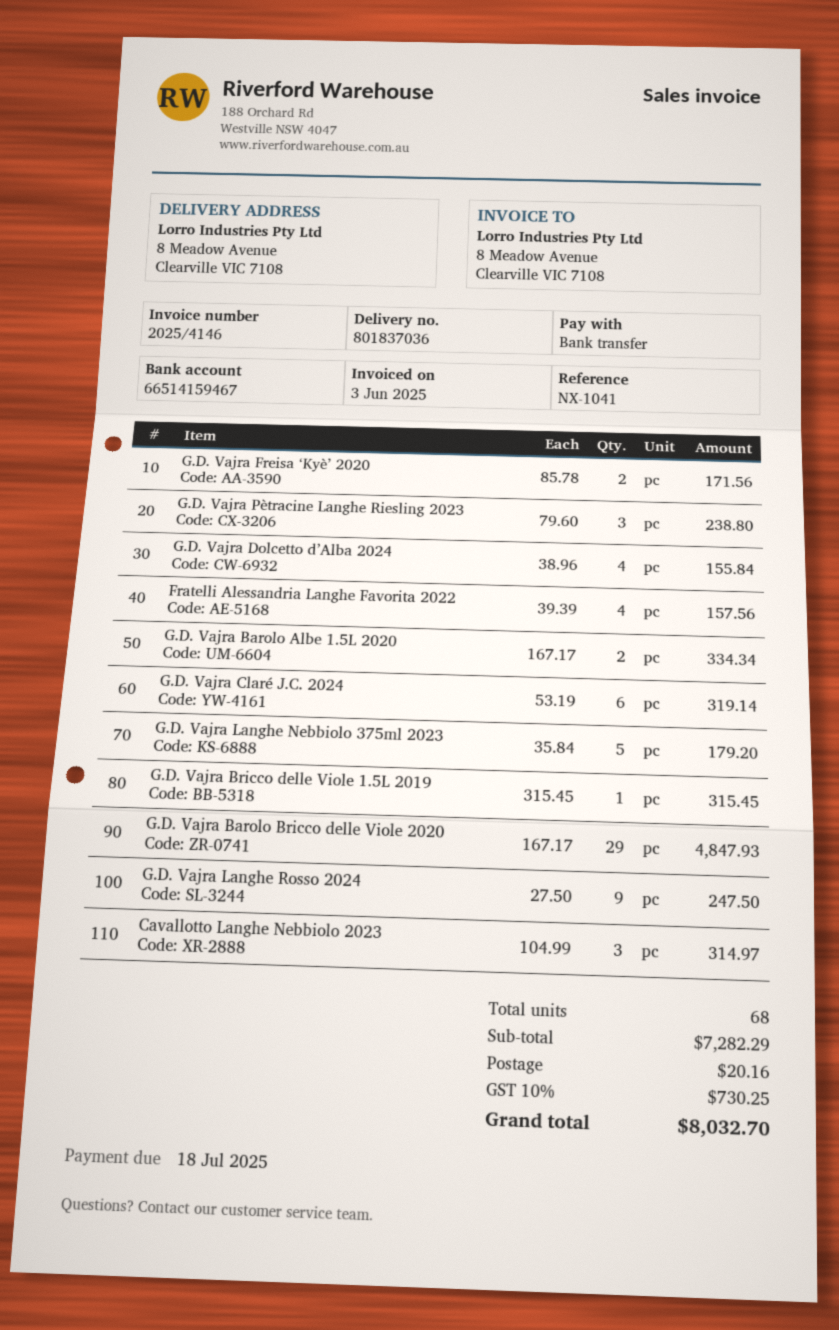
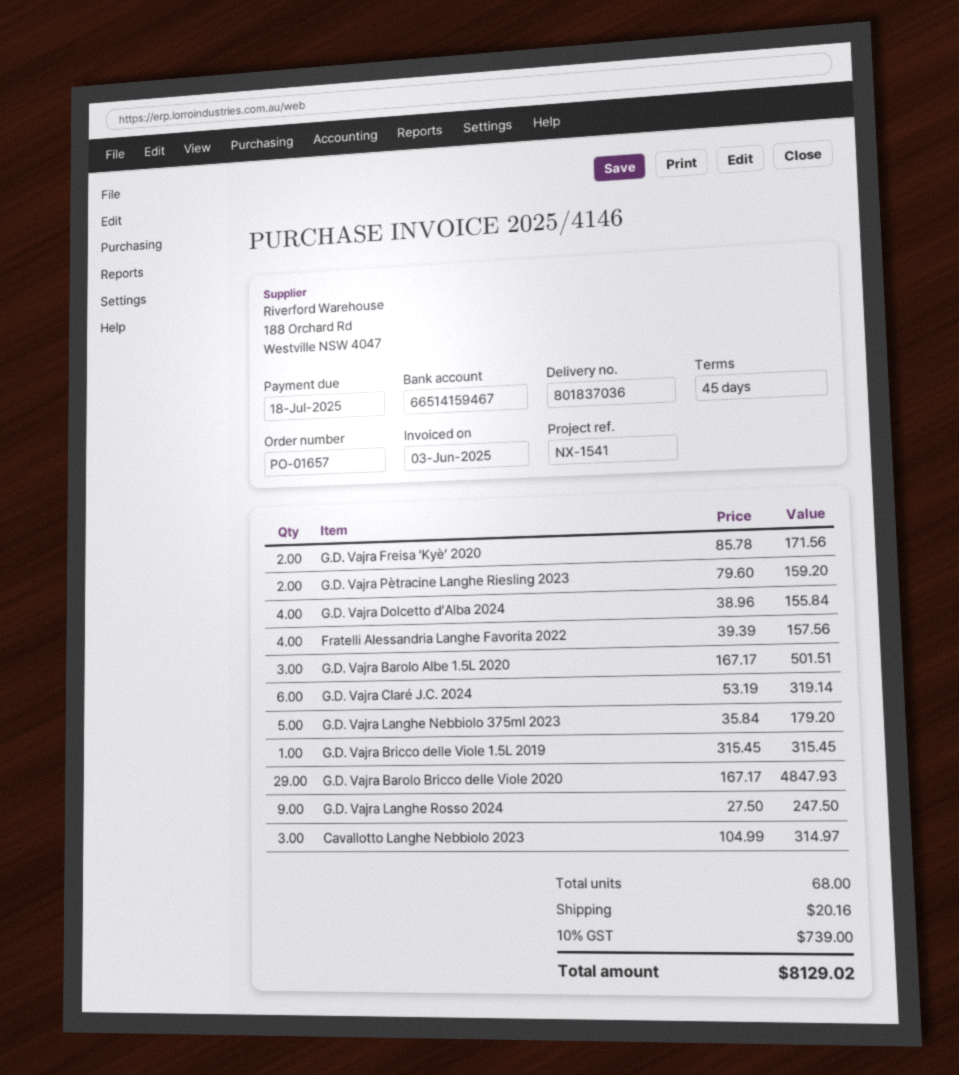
reference: NX-1041 -> NX-1541
G.D. Vajra Pètracine Langhe Riesling 2023: 3 x 79.60 = 238.80 -> 2 x 79.60 = 159.20
G.D. Vajra Barolo Albe 1.5L 2020: 2 x 167.17 = 334.34 -> 3 x 167.17 = 501.51
tax: 10% = 730.25 -> 10% = 739.00
total: 8032.70 -> 8129.02

